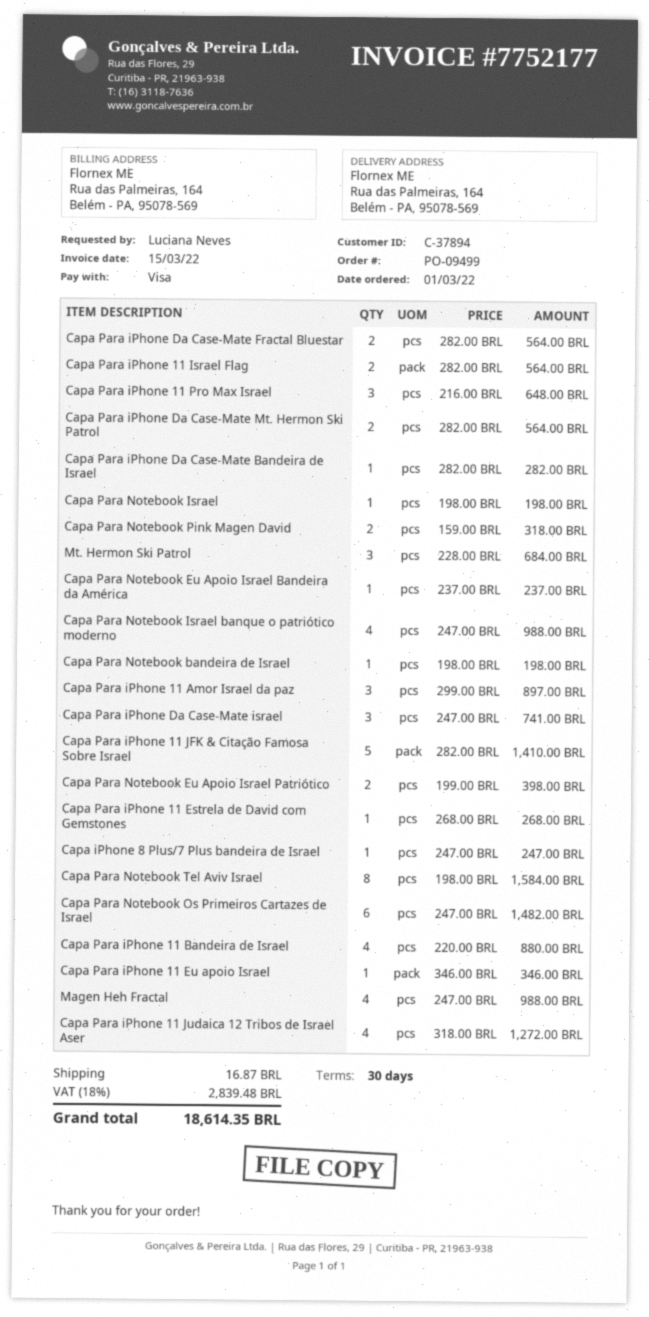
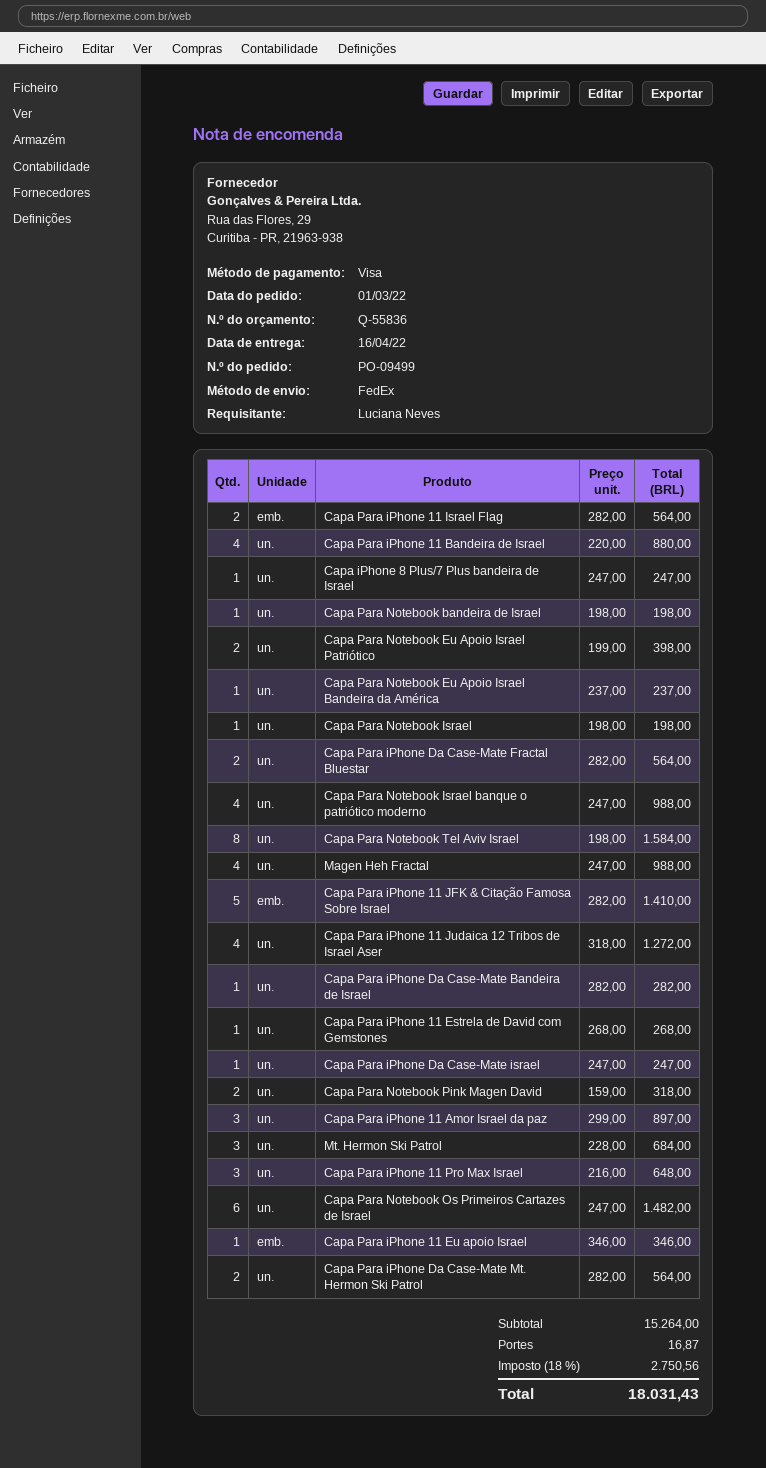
Capa Para iPhone Da Case-Mate israel: 3 x 247.00 = 741.00 -> 1 x 247.00 = 247.00
tax: 18% = 2839.48 -> 18% = 2750.56
total: 18614.35 -> 18031.43

